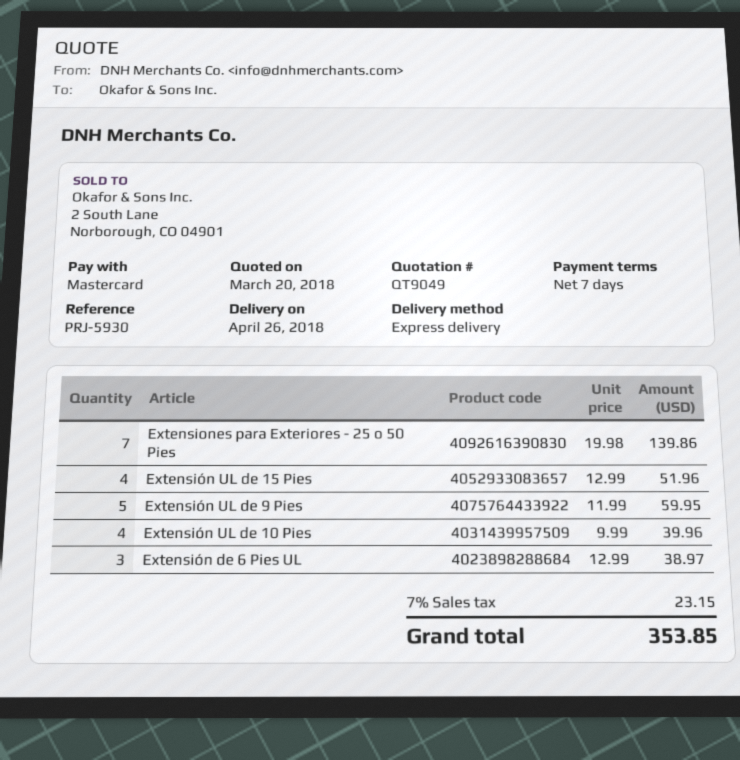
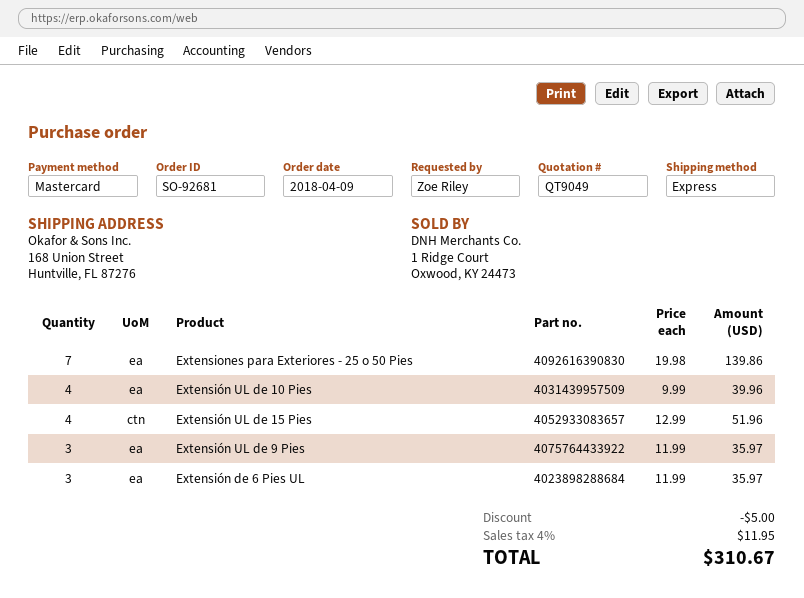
Extensión UL de 9 Pies: 5 x 11.99 = 59.95 -> 3 x 11.99 = 35.97
Extensión de 6 Pies UL: 3 x 12.99 = 38.97 -> 3 x 11.99 = 35.97
discount: none -> 5.00
tax: 7% = 23.15 -> 4% = 11.95
total: 353.85 -> 310.67

